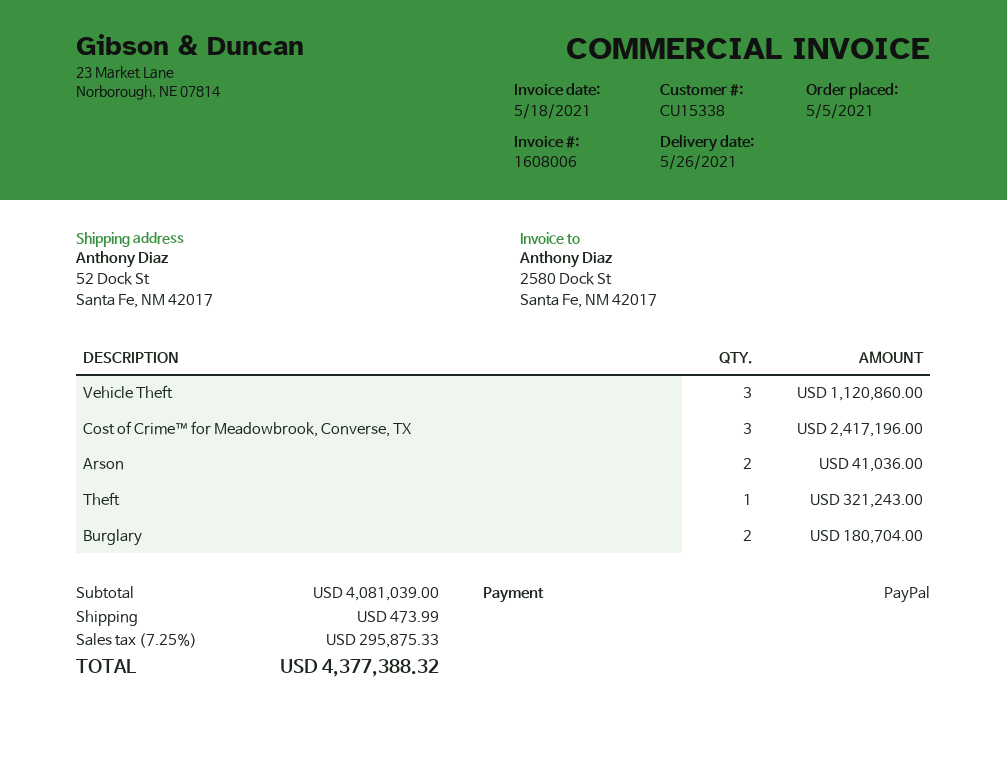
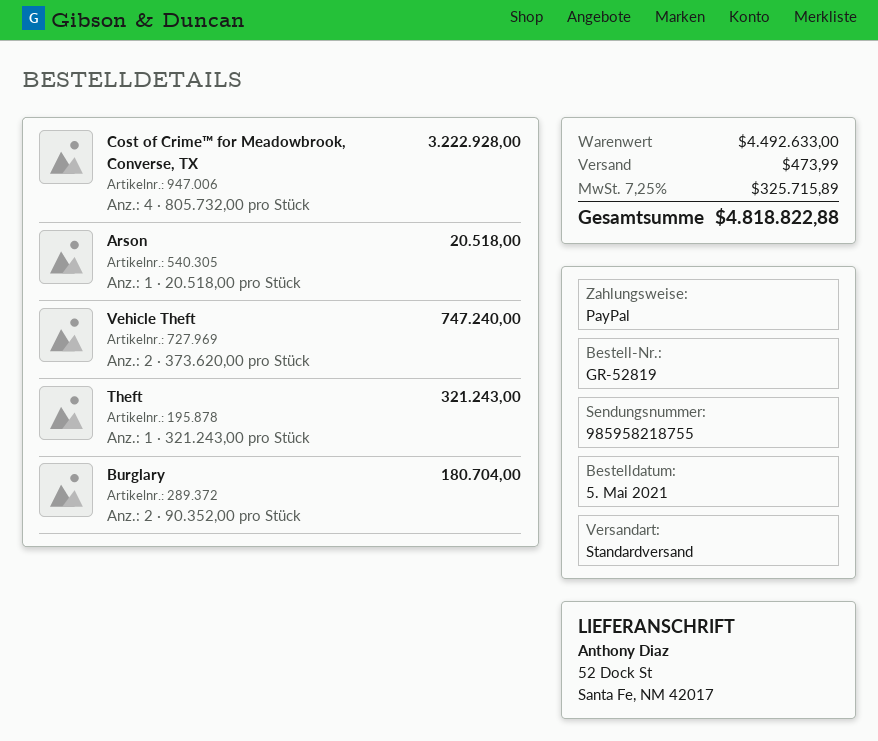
Vehicle Theft: 3 for 1120860.00 -> 2 for 747240.00
Cost of Crime™ for Meadowbrook, Converse, TX: 3 for 2417196.00 -> 4 for 3222928.00
Arson: 2 for 41036.00 -> 1 for 20518.00
subtotal: 4081039.00 -> 4492633.00
tax: 7.25% = 295875.33 -> 7.25% = 325715.89
total: 4377388.32 -> 4818822.88

